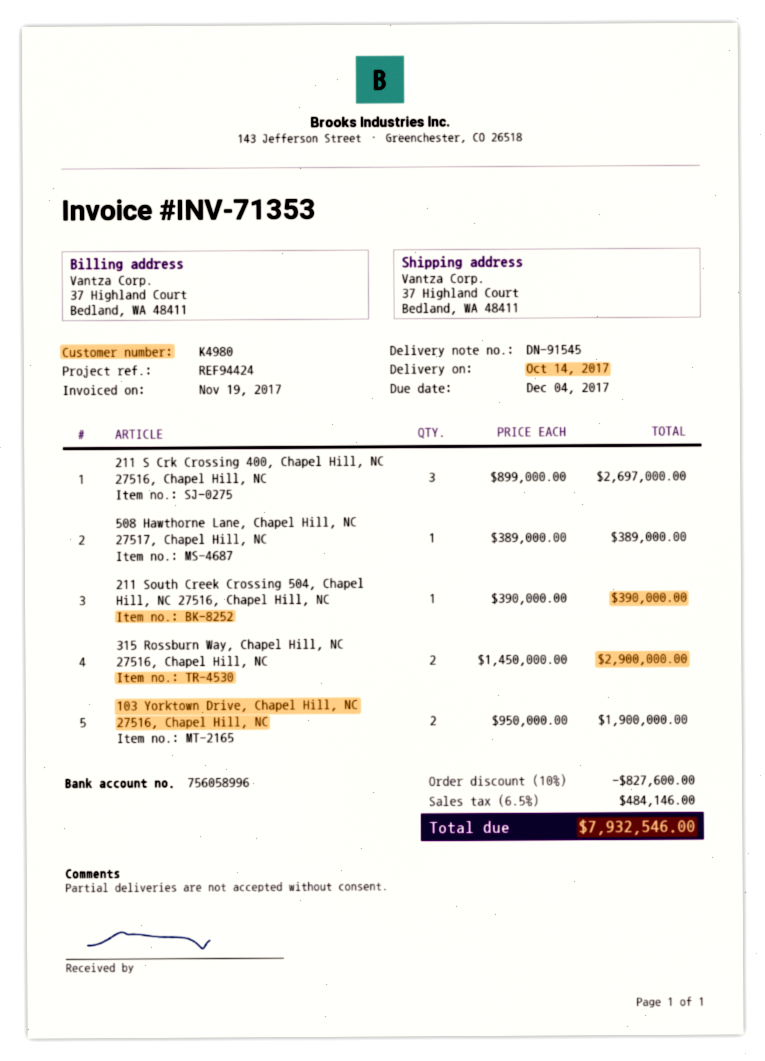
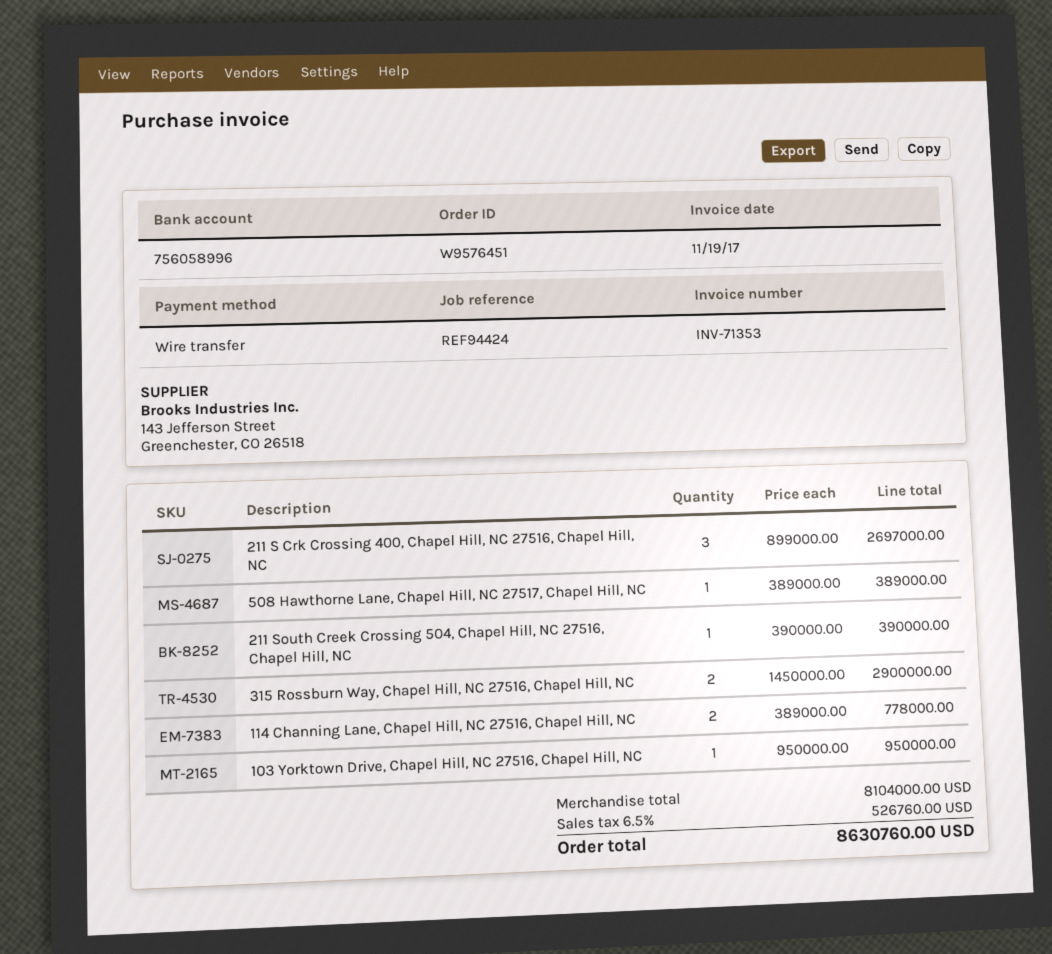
103 Yorktown Drive, Chapel Hill, NC 27516, Chapel Hill, NC: 2 x 950000.00 = 1900000.00 -> 1 x 950000.00 = 950000.00
114 Channing Lane, Chapel Hill, NC 27516, Chapel Hill, NC: none -> 2 x 389000.00 = 778000.00
discount: 10% = 827600.00 -> none
tax: 6.5% = 484146.00 -> 6.5% = 526760.00
total: 7932546.00 -> 8630760.00

